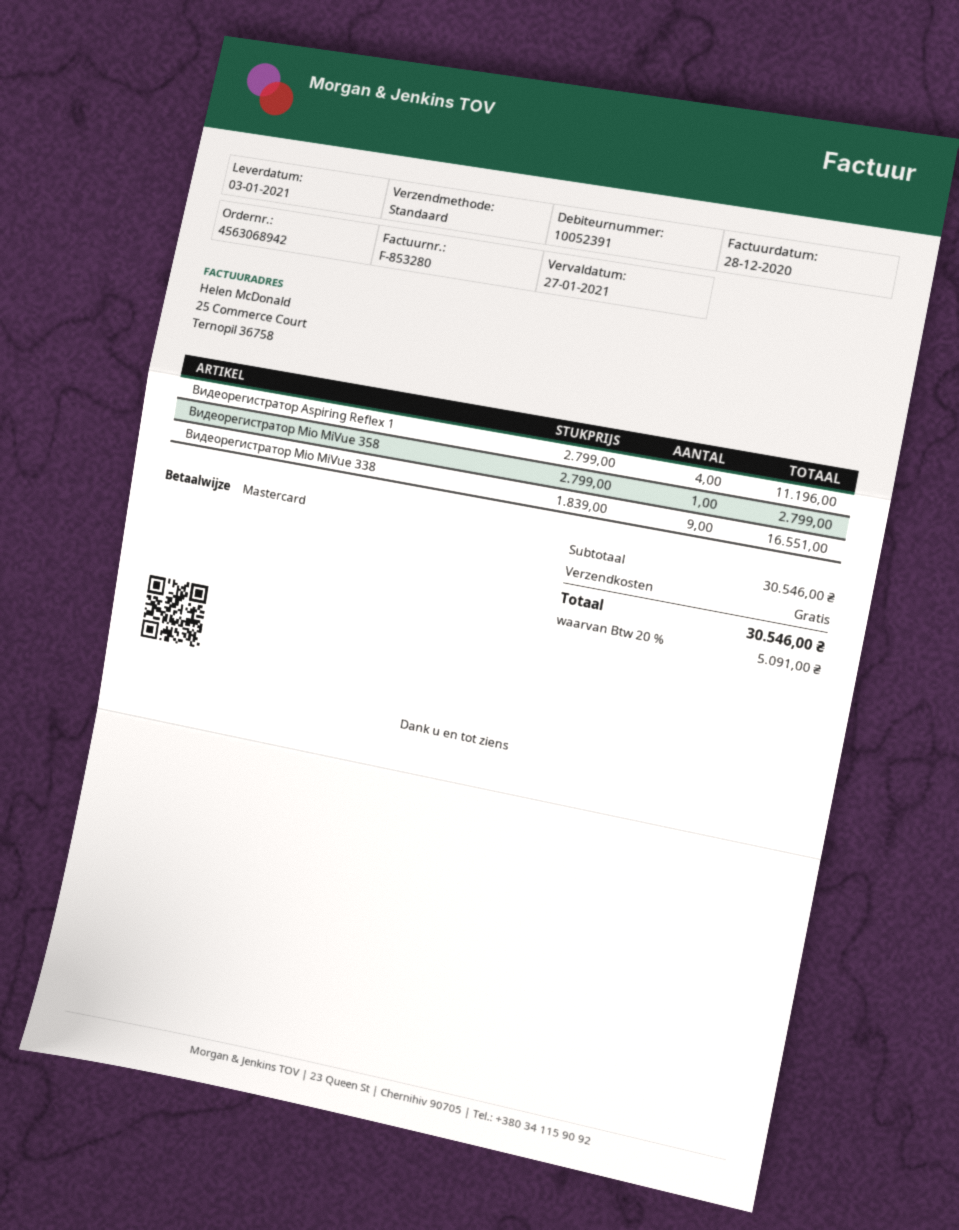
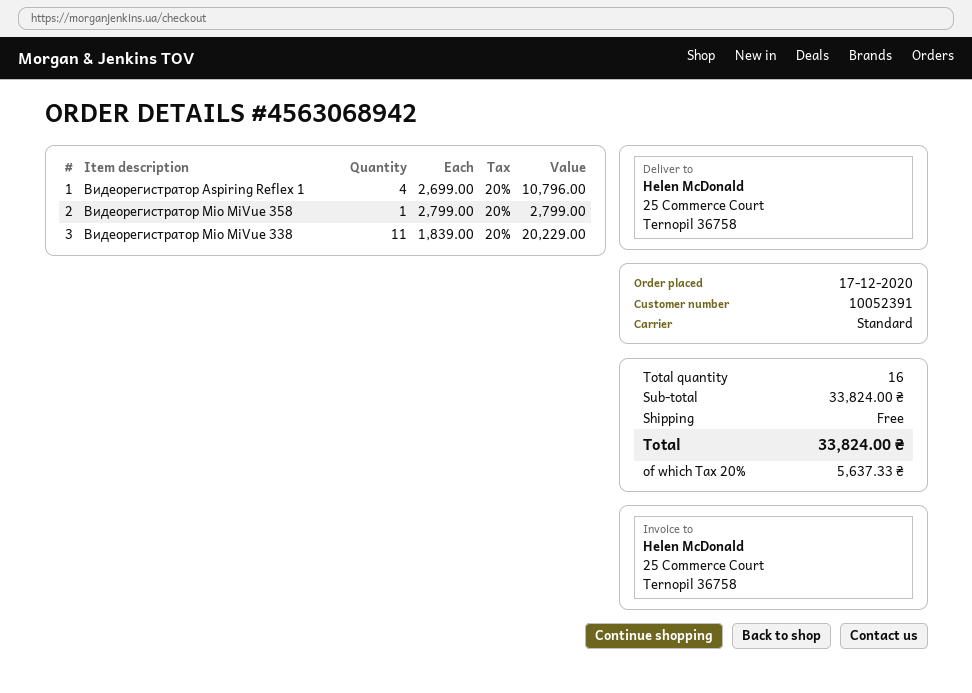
Видеорегистратор Aspiring Reflex 1: 4 x 2799.00 = 11196.00 -> 4 x 2699.00 = 10796.00
Видеорегистратор Mio MiVue 338: 9 x 1839.00 = 16551.00 -> 11 x 1839.00 = 20229.00
subtotal: 30546.00 -> 33824.00
tax: 20% = 5091.00 -> 20% = 5637.33
total: 30546.00 -> 33824.00

